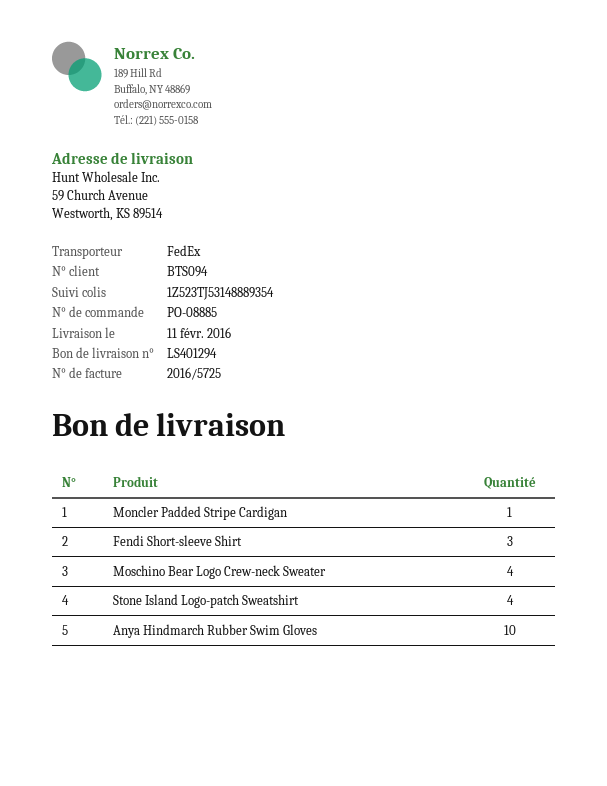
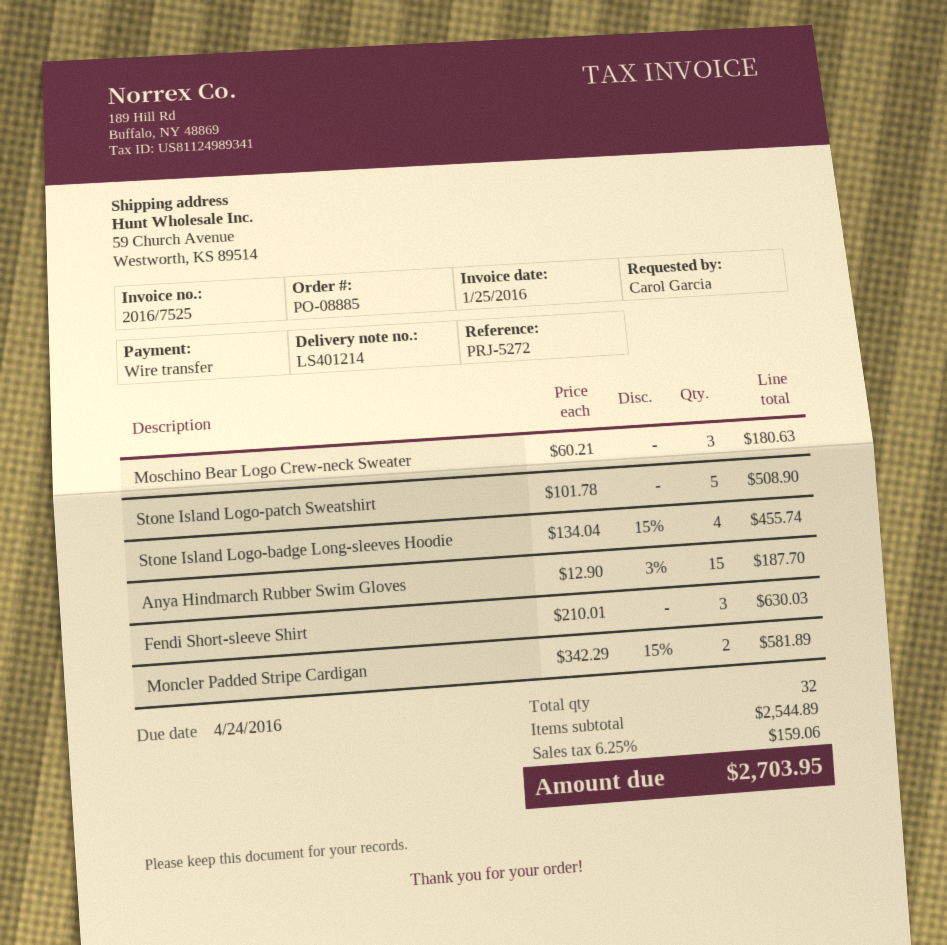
delivery note number: LS401294 -> LS401214
invoice number: 2016/5725 -> 2016/7525
Moncler Padded Stripe Cardigan: 1 -> 2
Moschino Bear Logo Crew-neck Sweater: 4 -> 3
Stone Island Logo-patch Sweatshirt: 4 -> 5
Anya Hindmarch Rubber Swim Gloves: 10 -> 15
Stone Island Logo-badge Long-sleeves Hoodie: none -> 4

